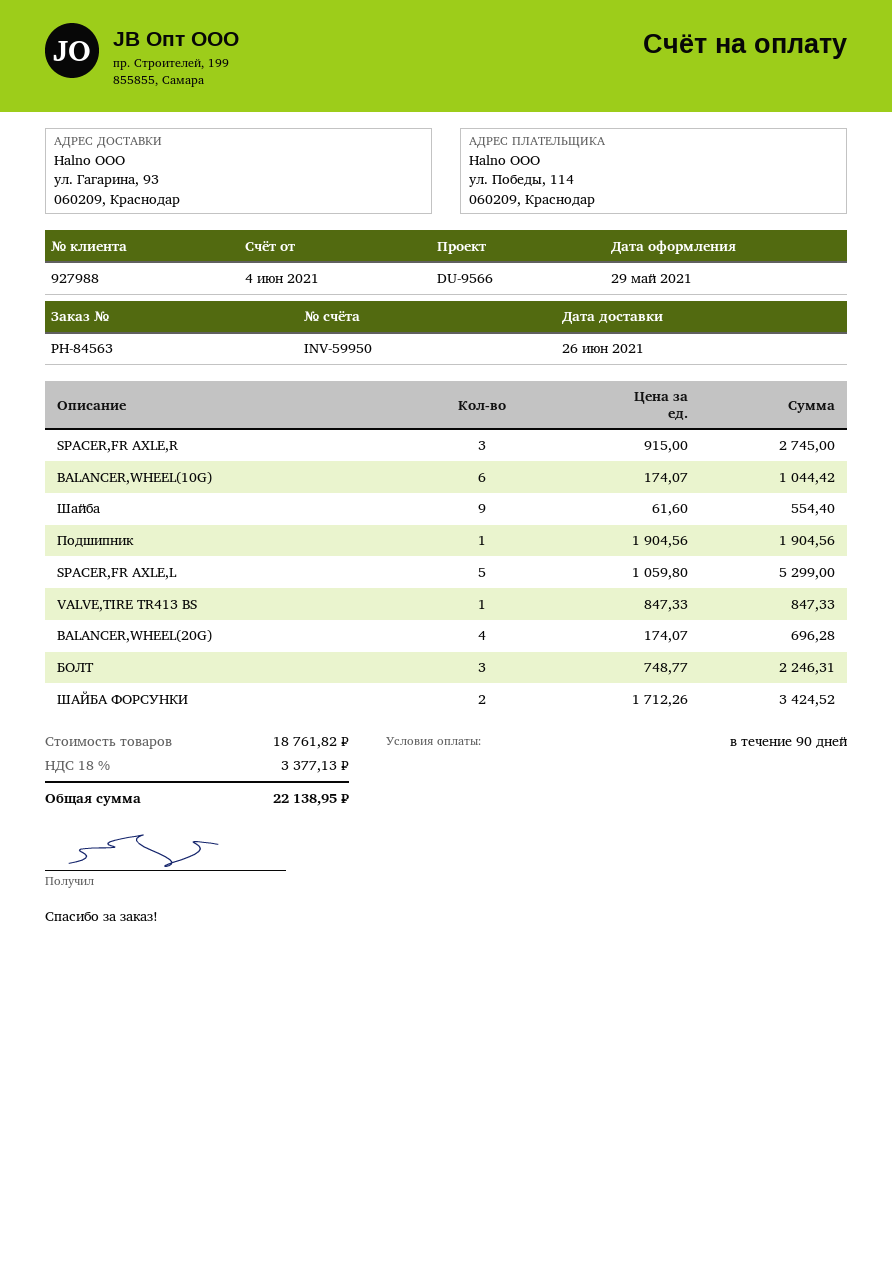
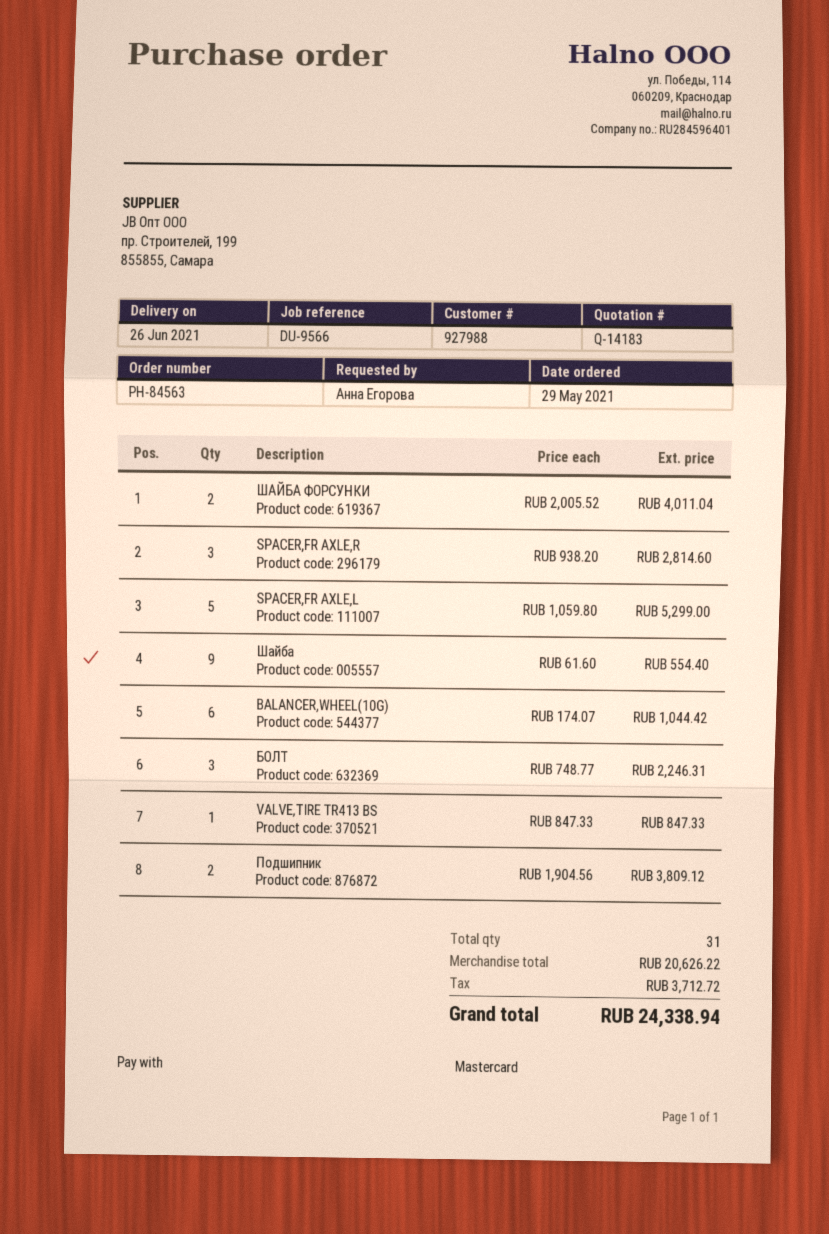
SPACER,FR AXLE,R: 3 x 915.00 = 2745.00 -> 3 x 938.20 = 2814.60
Подшипник: 1 x 1904.56 = 1904.56 -> 2 x 1904.56 = 3809.12
BALANCER,WHEEL(20G): 4 x 174.07 = 696.28 -> none
ШАЙБА ФОРСУНКИ: 2 x 1712.26 = 3424.52 -> 2 x 2005.52 = 4011.04
subtotal: 18761.82 -> 20626.22
tax: 3377.13 -> 3712.72
total: 22138.95 -> 24338.94

